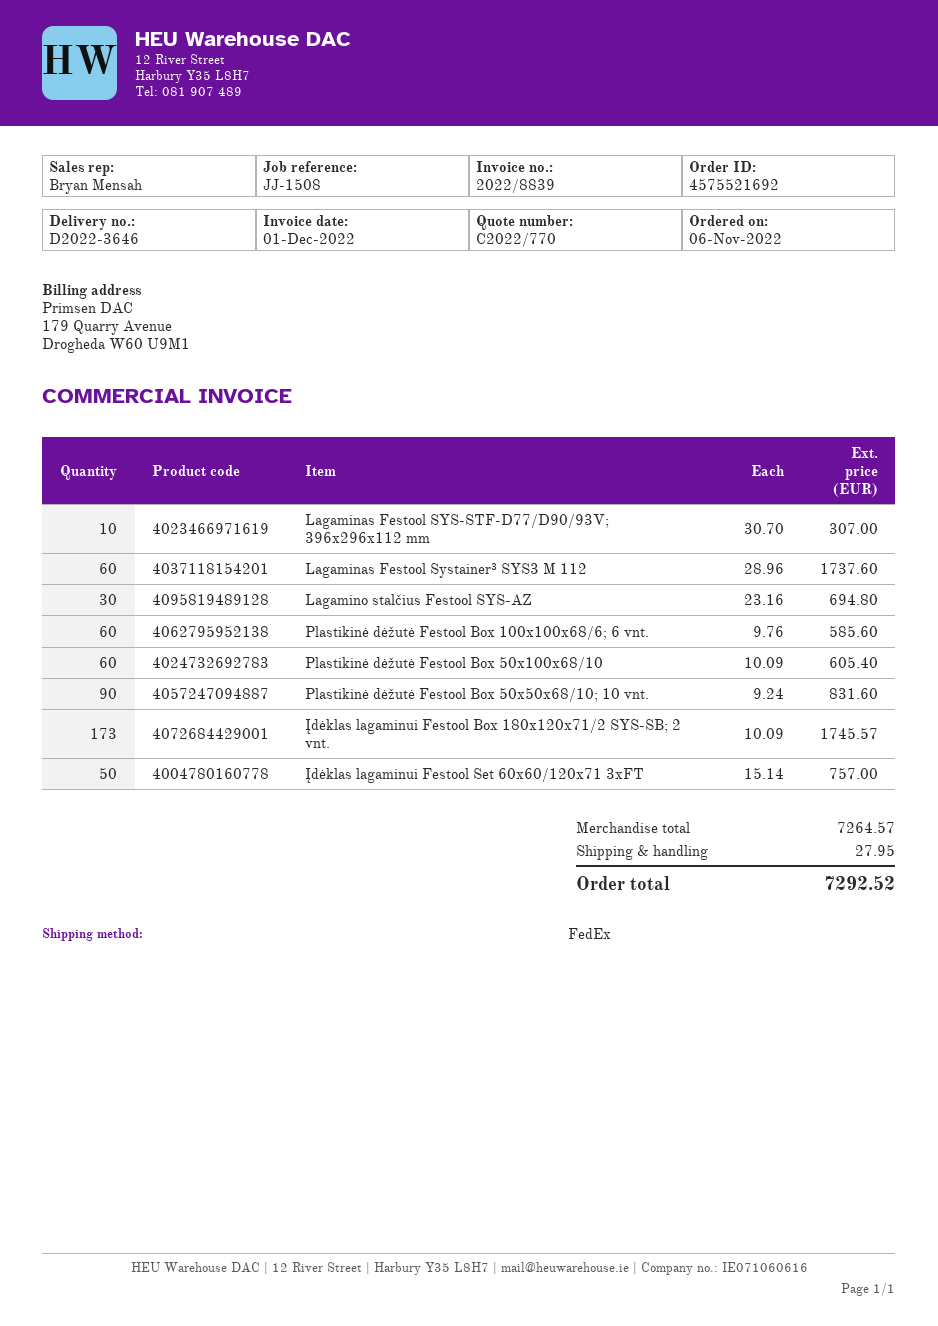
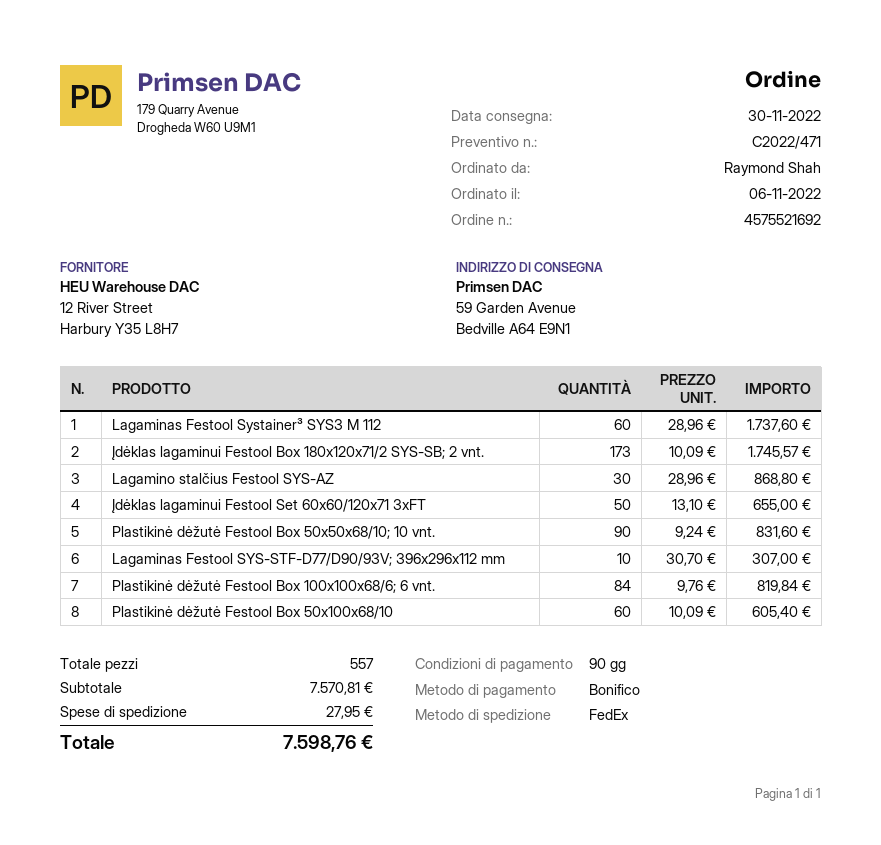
quote number: C2022/770 -> C2022/471
Lagamino stalčius Festool SYS-AZ: 30 x 23.16 = 694.80 -> 30 x 28.96 = 868.80
Plastikinė dėžutė Festool Box 100x100x68/6; 6 vnt.: 60 x 9.76 = 585.60 -> 84 x 9.76 = 819.84
Įdėklas lagaminui Festool Set 60x60/120x71 3xFT: 50 x 15.14 = 757.00 -> 50 x 13.10 = 655.00
subtotal: 7264.57 -> 7570.81
total: 7292.52 -> 7598.76

